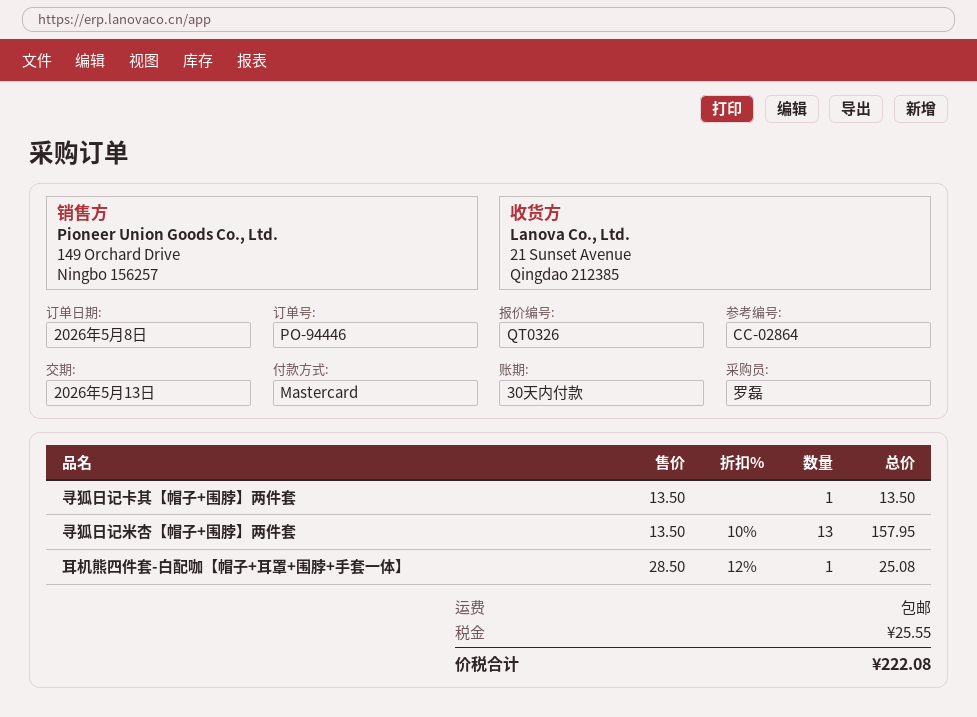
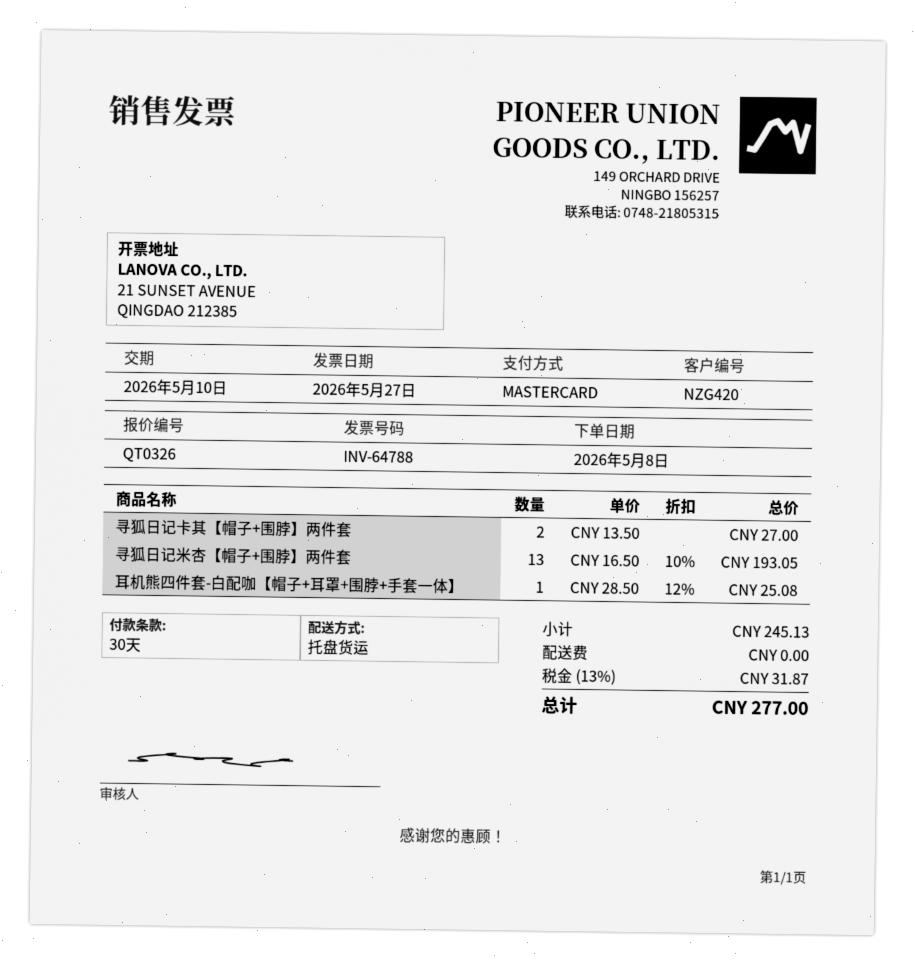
delivery date: 2026-05-13 -> 2026-05-10
寻狐日记卡其【帽子+围脖】两件套: 1 x 13.50 = 13.50 -> 2 x 13.50 = 27.00
寻狐日记米杏【帽子+围脖】两件套: 13 x 13.50 - 10% = 157.95 -> 13 x 16.50 - 10% = 193.05
tax: 25.55 -> 31.87
total: 222.08 -> 277.00

